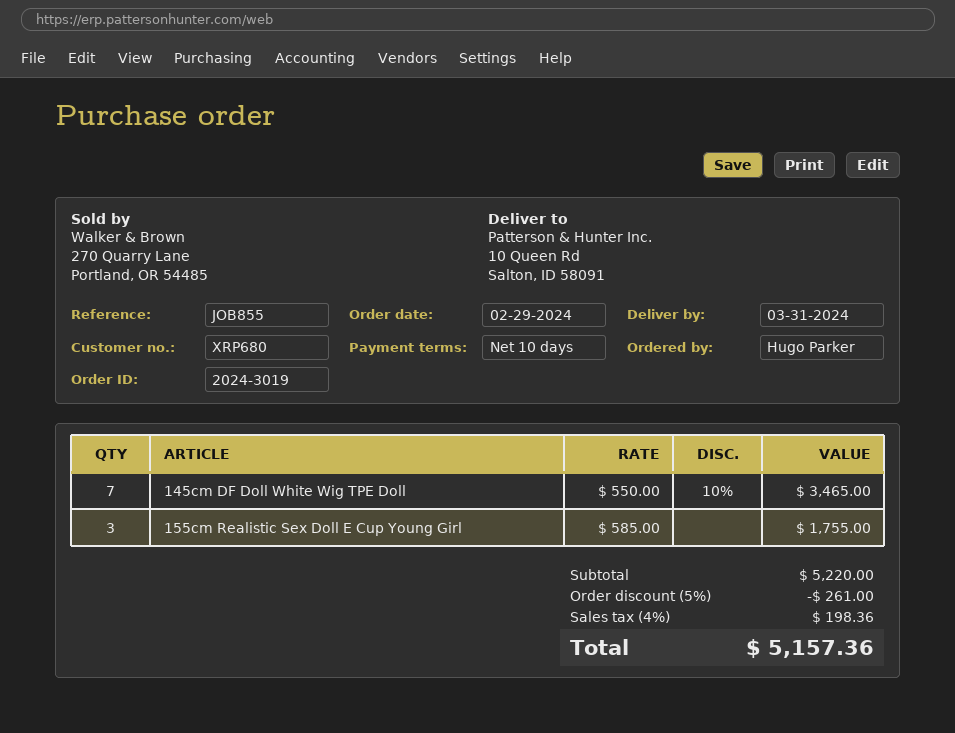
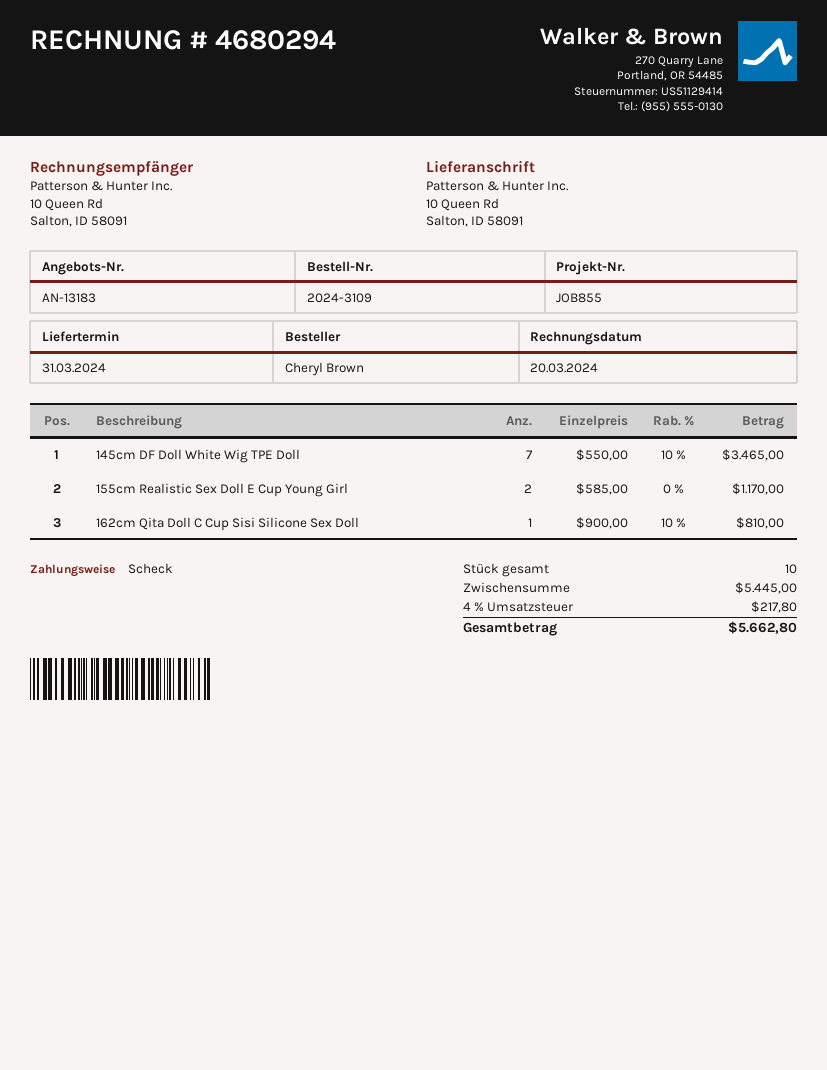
order number: 2024-3019 -> 2024-3109
ordered by: Hugo Parker -> Cheryl Brown
155cm Realistic Sex Doll E Cup Young Girl: 3 x 585.00 = 1755.00 -> 2 x 585.00 = 1170.00
162cm Qita Doll C Cup Sisi Silicone Sex Doll: none -> 1 x 900.00 - 10% = 810.00
subtotal: 5220.00 -> 5445.00
discount: 5% = 261.00 -> none
tax: 4% = 198.36 -> 4% = 217.80
total: 5157.36 -> 5662.80

